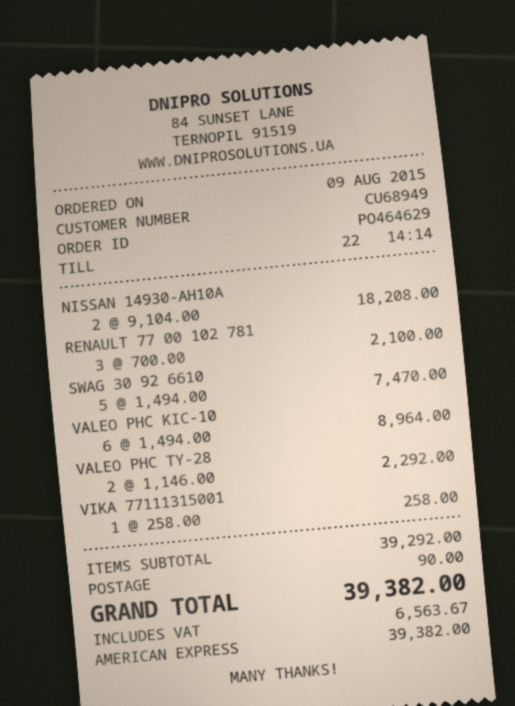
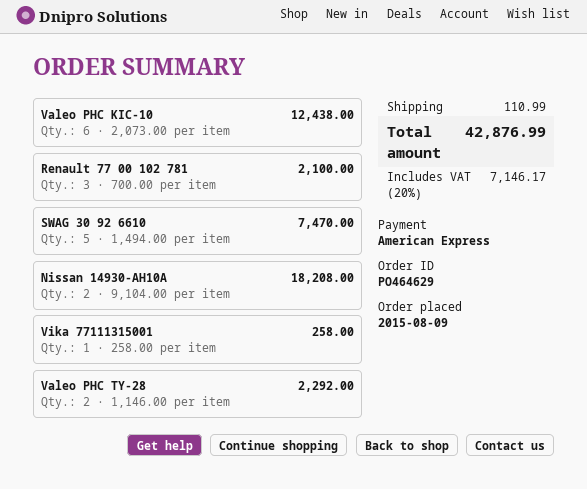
VALEO PHC KIC-10: 6 x 1494.00 = 8964.00 -> 6 x 2073.00 = 12438.00
shipping: 90.00 -> 110.99
tax: 6563.67 -> 7146.17
total: 39382.00 -> 42876.99

